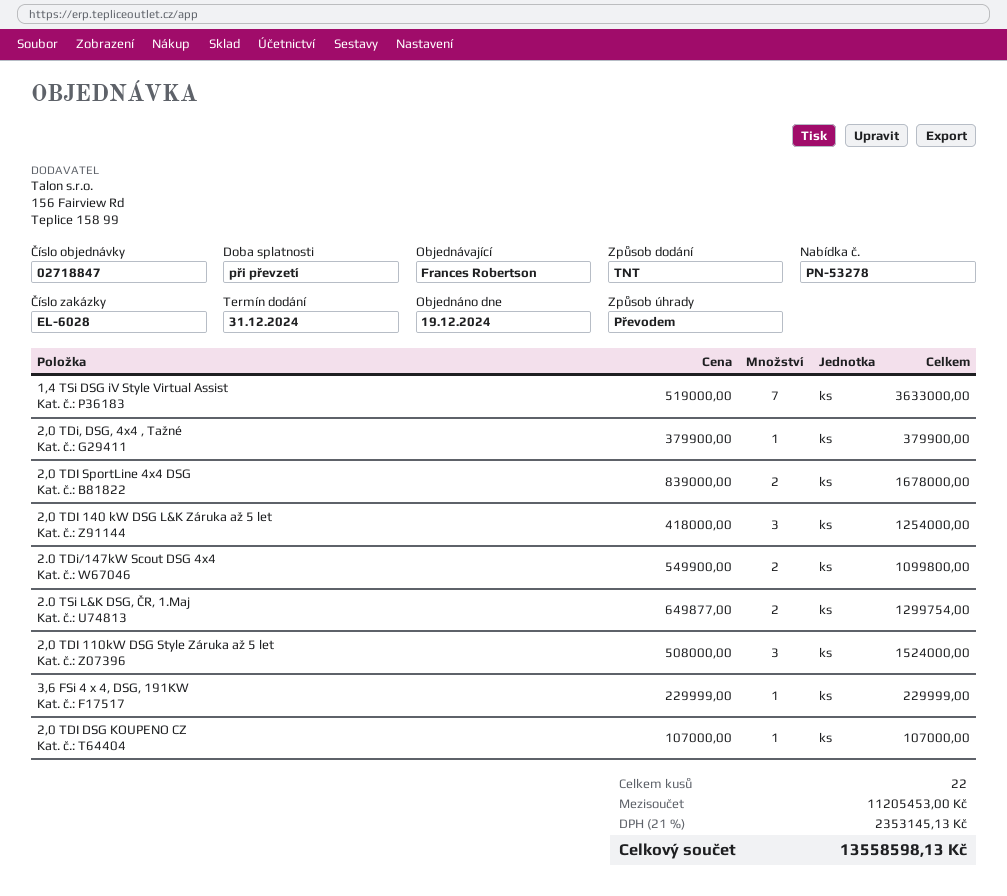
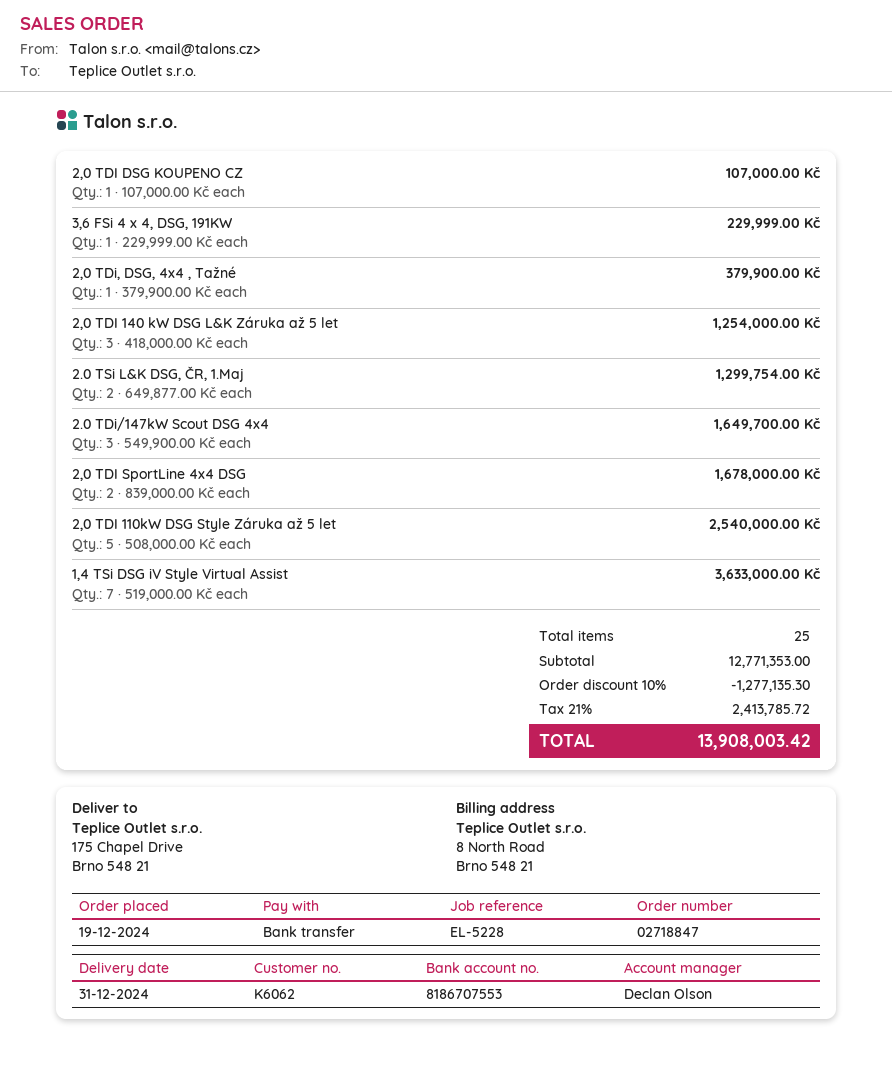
reference: EL-6028 -> EL-5228
2.0 TDi/147kW Scout DSG 4x4: 2 x 549900.00 = 1099800.00 -> 3 x 549900.00 = 1649700.00
2,0 TDI 110kW DSG Style Záruka až 5 let: 3 x 508000.00 = 1524000.00 -> 5 x 508000.00 = 2540000.00
total quantity: 22 -> 25
subtotal: 11205453.00 -> 12771353.00
discount: none -> 10% = 1277135.30
tax: 21% = 2353145.13 -> 21% = 2413785.72
total: 13558598.13 -> 13908003.42

